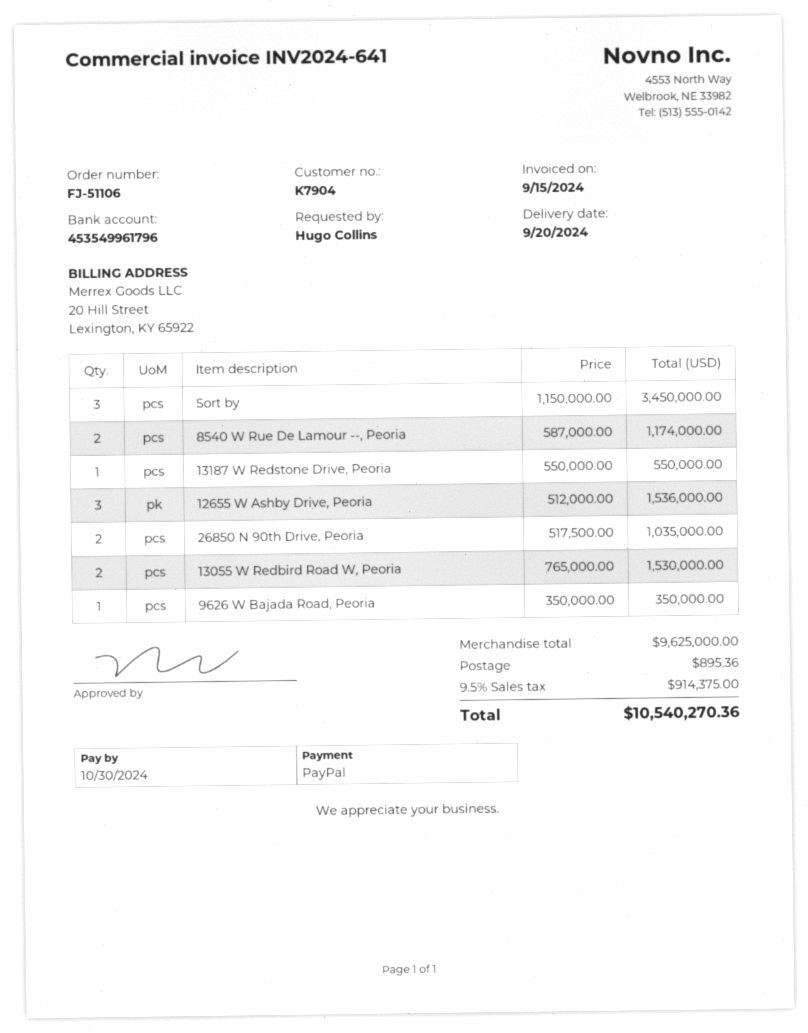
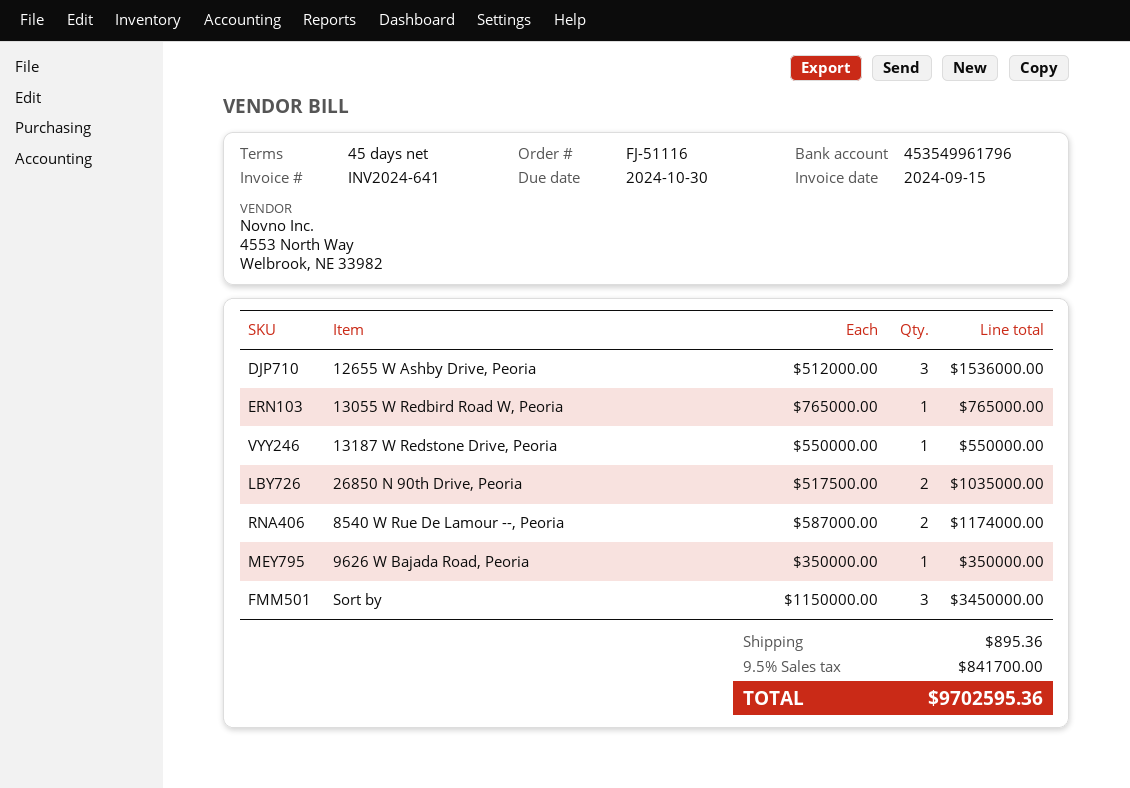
order number: FJ-51106 -> FJ-51116
13055 W Redbird Road W, Peoria: 2 x 765000.00 = 1530000.00 -> 1 x 765000.00 = 765000.00
tax: 9.5% = 914375.00 -> 9.5% = 841700.00
total: 10540270.36 -> 9702595.36

